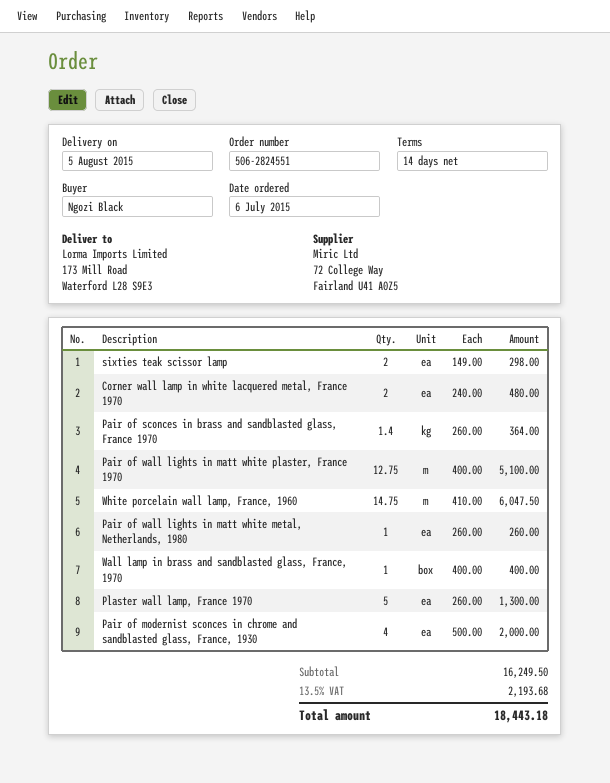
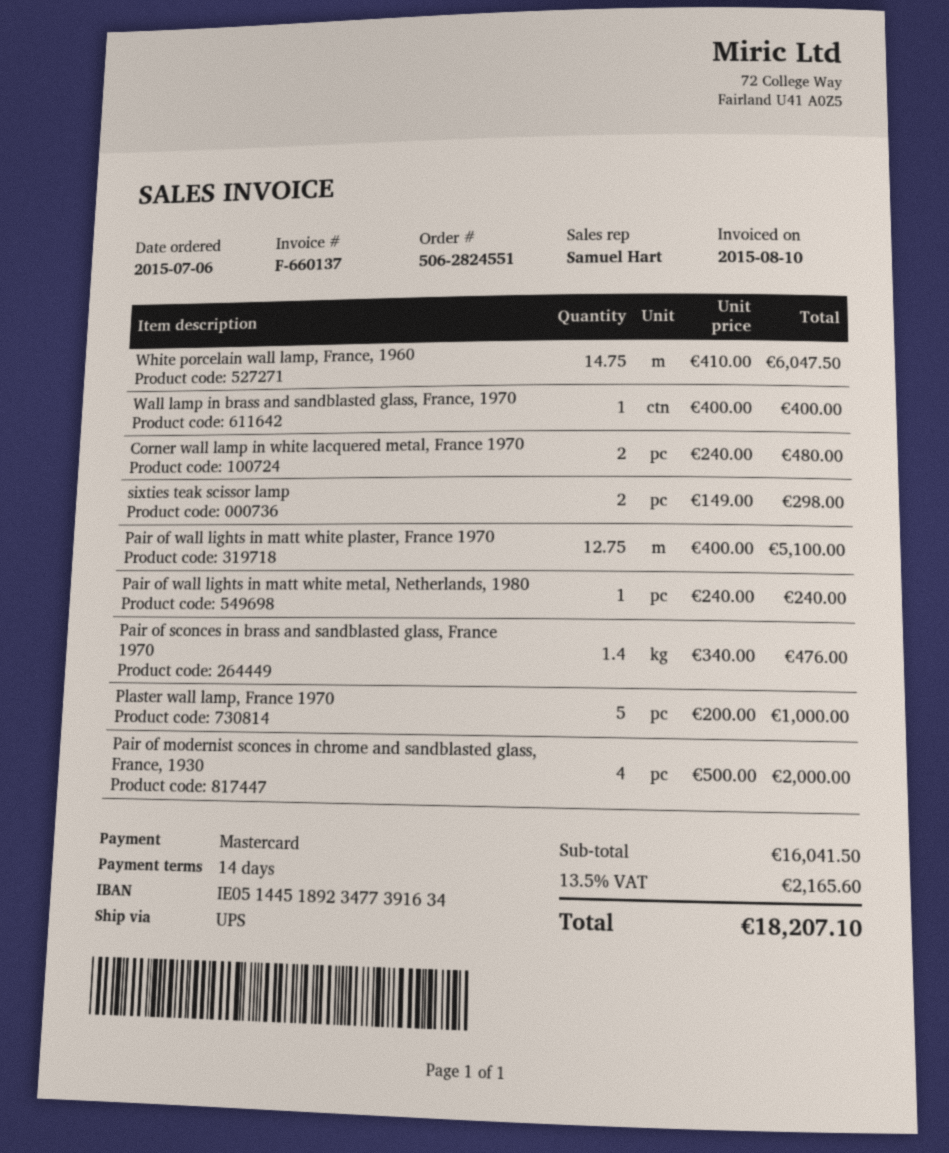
Pair of sconces in brass and sandblasted glass, France 1970: 1.4 x 260.00 = 364.00 -> 1.4 x 340.00 = 476.00
Pair of wall lights in matt white metal, Netherlands, 1980: 1 x 260.00 = 260.00 -> 1 x 240.00 = 240.00
Plaster wall lamp, France 1970: 5 x 260.00 = 1300.00 -> 5 x 200.00 = 1000.00
subtotal: 16249.50 -> 16041.50
tax: 13.5% = 2193.68 -> 13.5% = 2165.60
total: 18443.18 -> 18207.10

